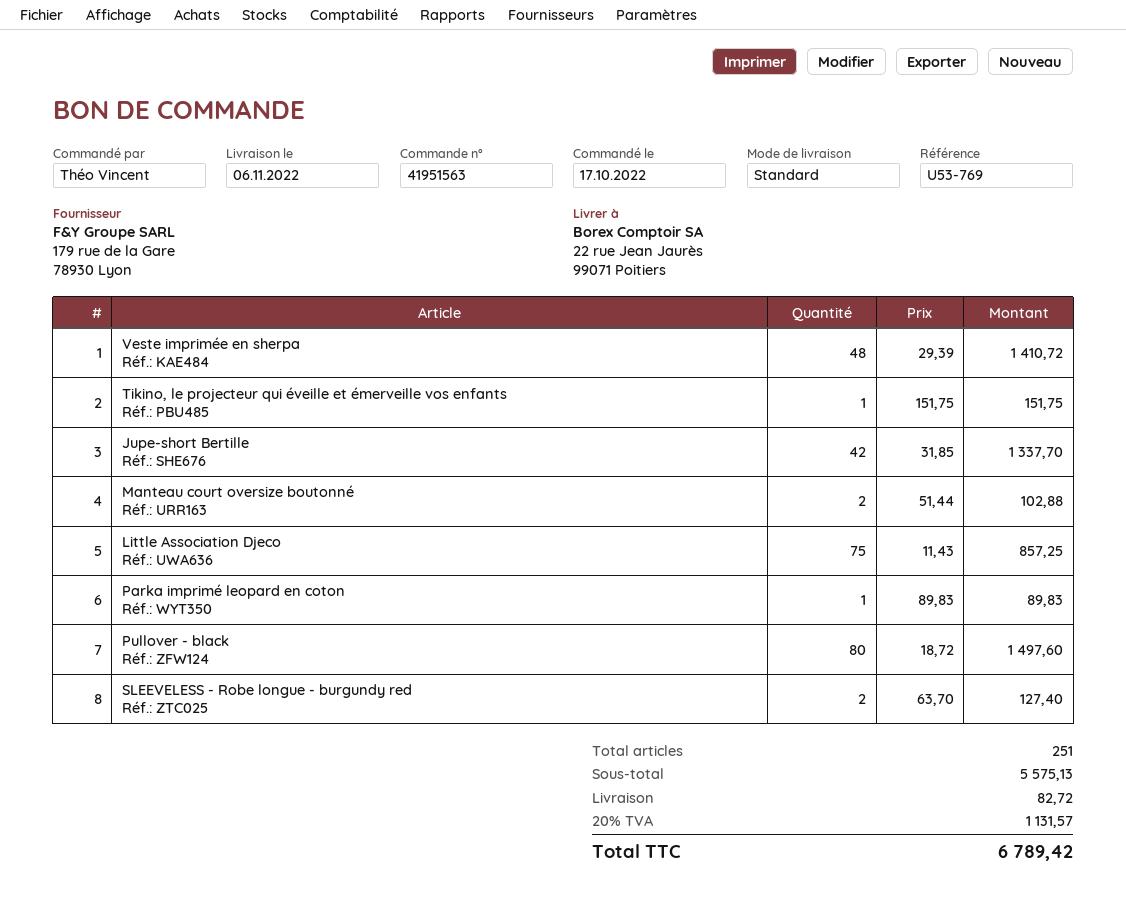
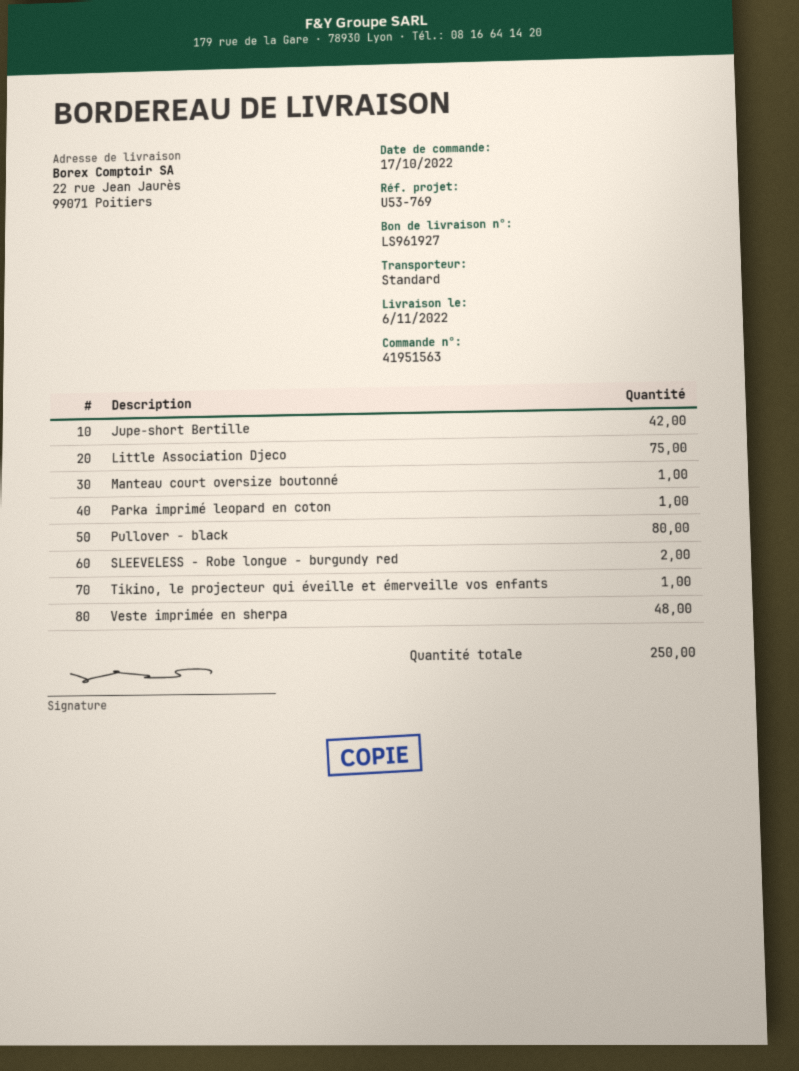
Manteau court oversize boutonné: 2 -> 1
total quantity: 251 -> 250

